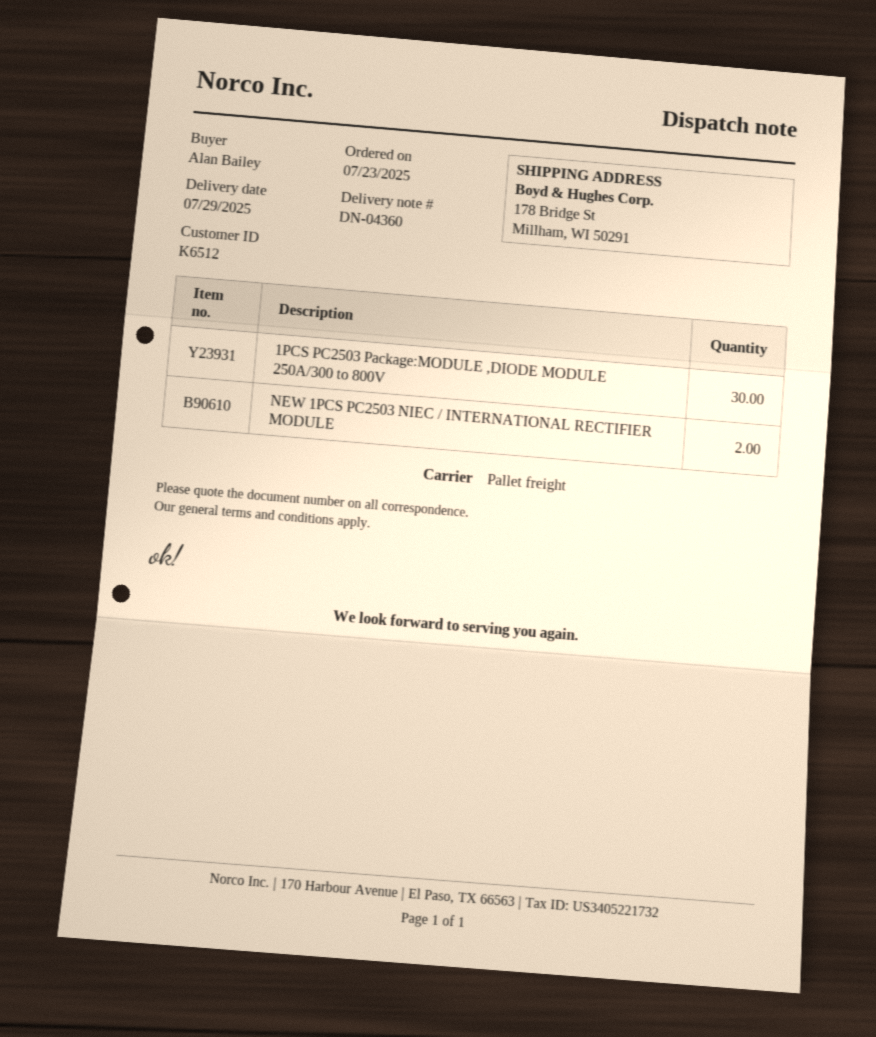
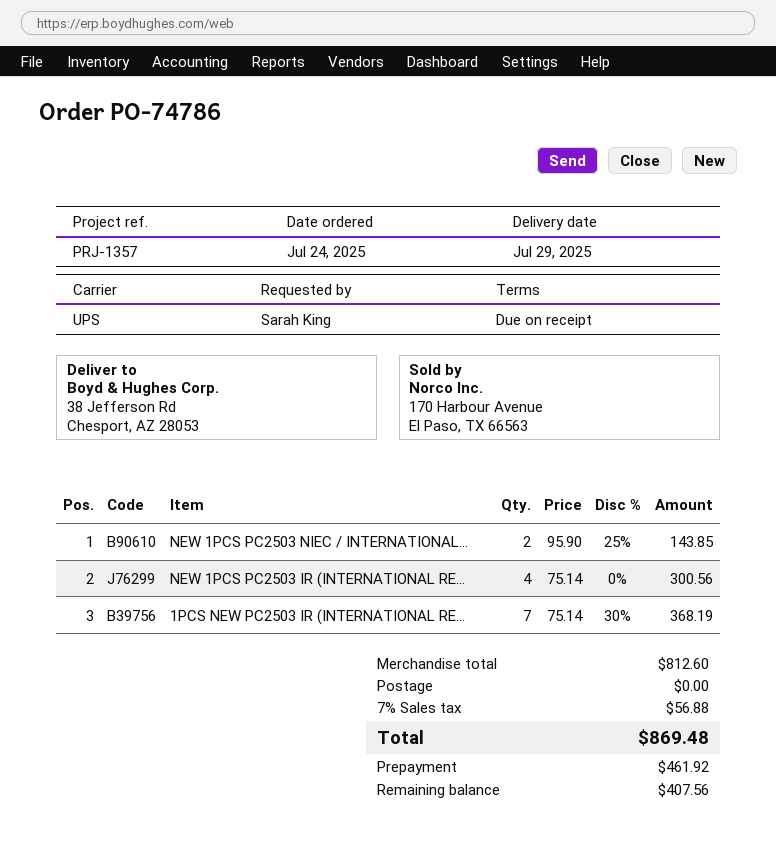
order date: 2025-07-23 -> 2025-07-24
ordered by: Alan Bailey -> Sarah King
shipping method: pallet freight -> UPS
ship to: 178 Bridge St, Millham, WI 50291 -> 38 Jefferson Rd, Chesport, AZ 28053
1PCS PC2503 Package:MODULE ,DIODE MODULE 250A/300 to 800V: 30 -> none
NEW 1PCS PC2503 IR (INTERNATIONAL RE...: none -> 4
1PCS NEW PC2503 IR (INTERNATIONAL RE...: none -> 7

